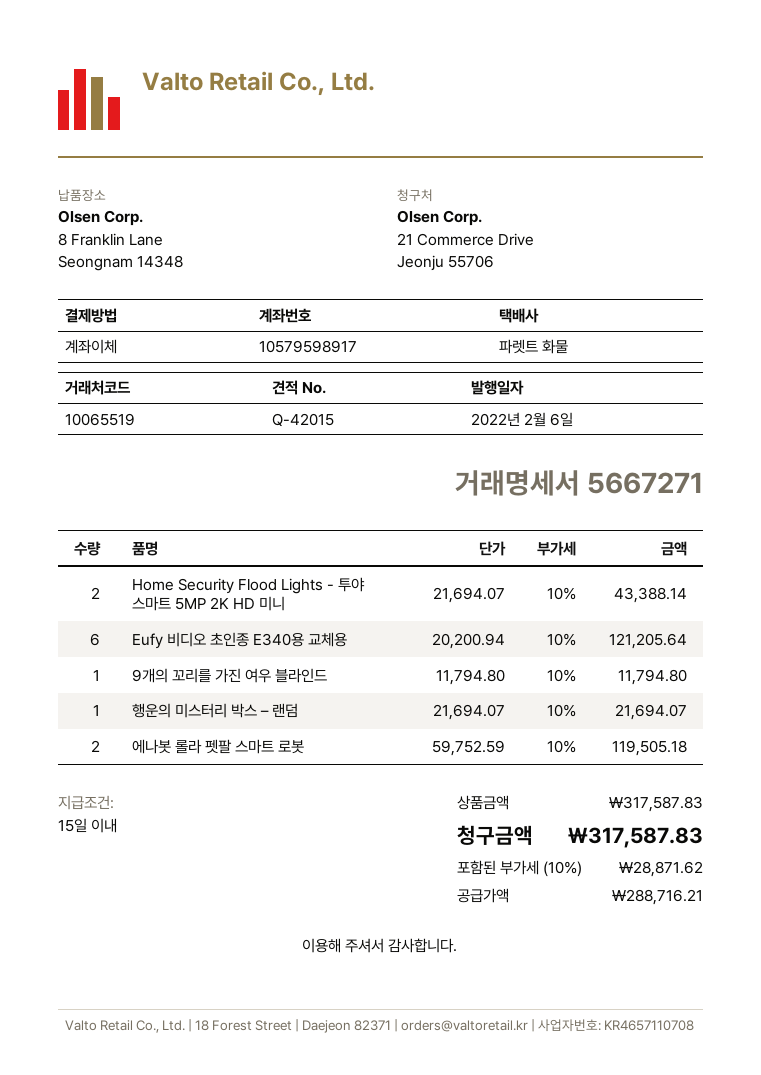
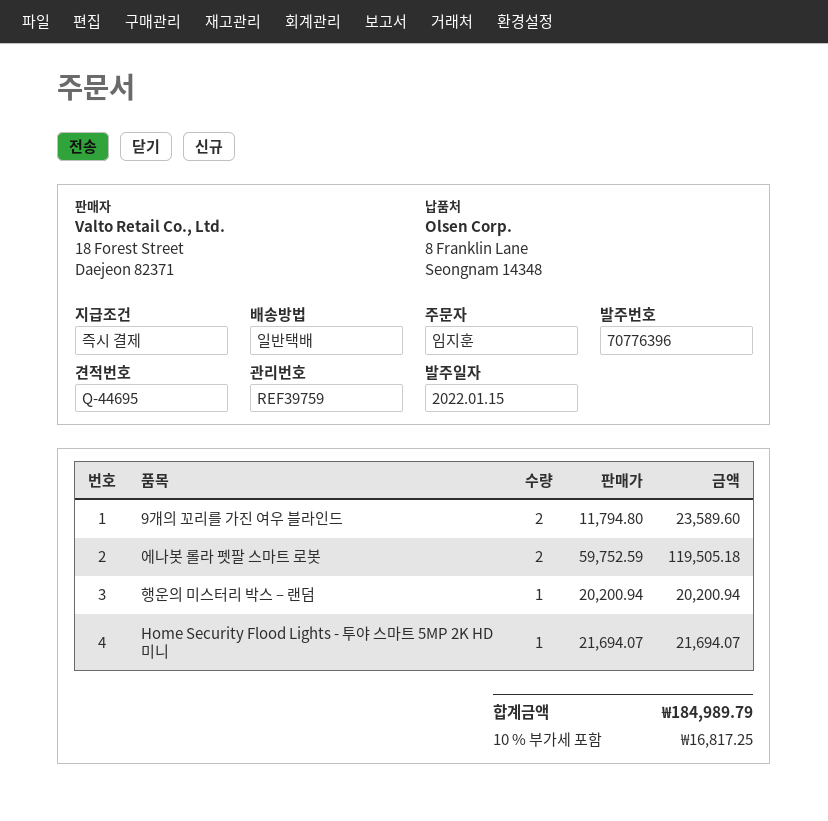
quote number: Q-42015 -> Q-44695
payment terms: 15 days -> on receipt
shipping method: pallet freight -> standard
Home Security Flood Lights - 투야 스마트 5MP 2K HD 미니: 2 x 21694.07 = 43388.14 -> 1 x 21694.07 = 21694.07
Eufy 비디오 초인종 E340용 교체용: 6 x 20200.94 = 121205.64 -> none
9개의 꼬리를 가진 여우 블라인드: 1 x 11794.80 = 11794.80 -> 2 x 11794.80 = 23589.60
행운의 미스터리 박스 – 랜덤: 1 x 21694.07 = 21694.07 -> 1 x 20200.94 = 20200.94
tax: 10% = 28871.62 -> 10% = 16817.25
total: 317587.83 -> 184989.79

